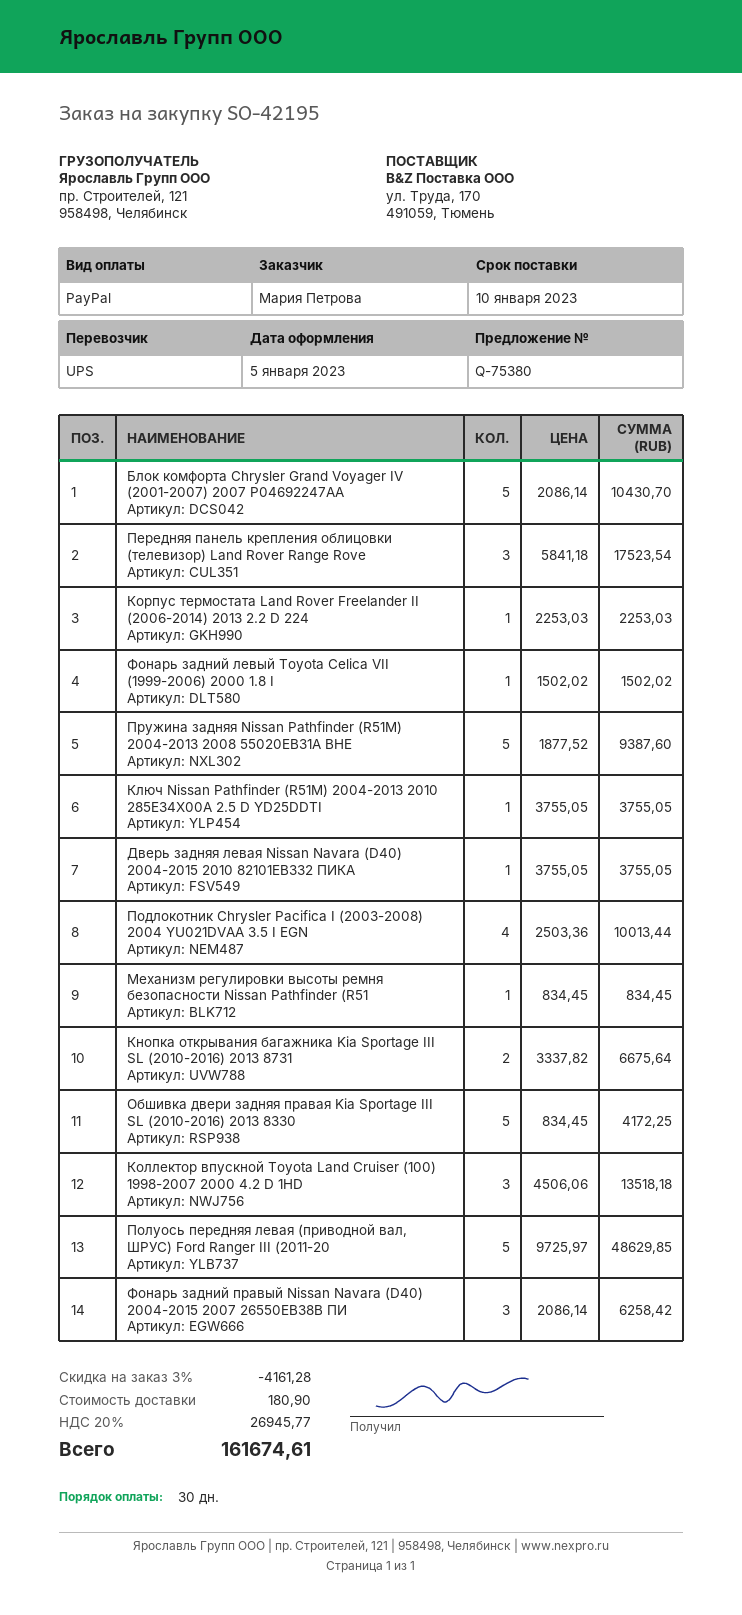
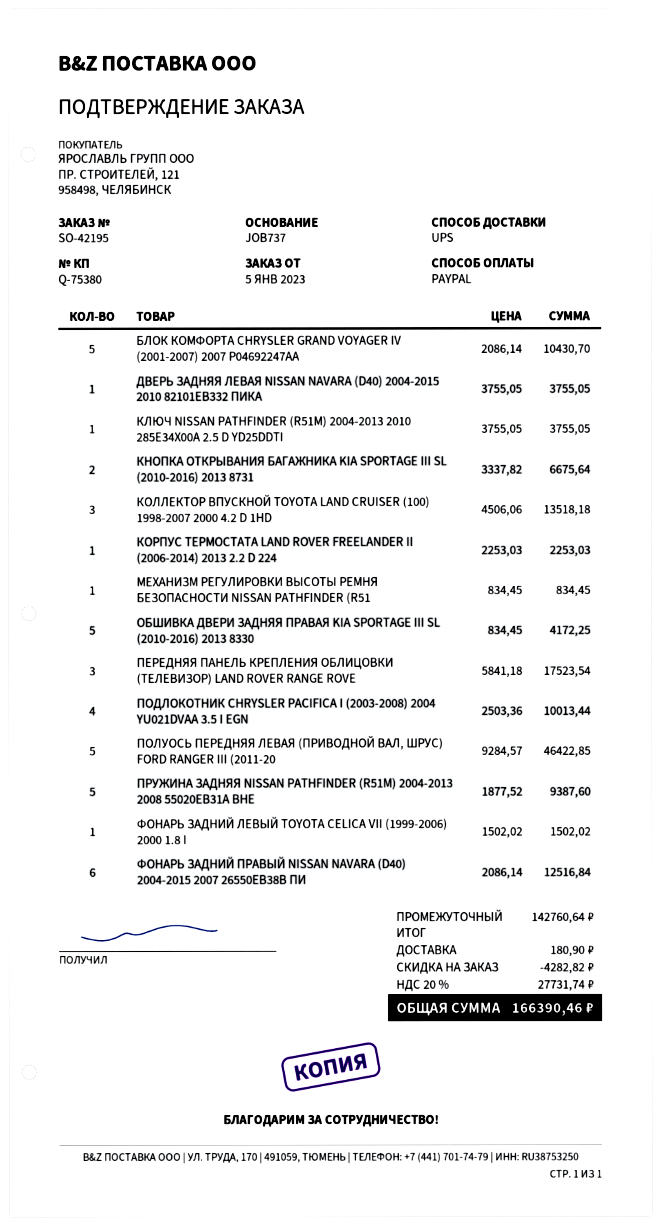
Полуось передняя левая (приводной вал, ШРУС) Ford Ranger III (2011-20: 5 x 9725.97 = 48629.85 -> 5 x 9284.57 = 46422.85
Фонарь задний правый Nissan Navara (D40) 2004-2015 2007 26550EB38B ПИ: 3 x 2086.14 = 6258.42 -> 6 x 2086.14 = 12516.84
discount: 4161.28 -> 4282.82
tax: 20% = 26945.77 -> 20% = 27731.74
total: 161674.61 -> 166390.46

